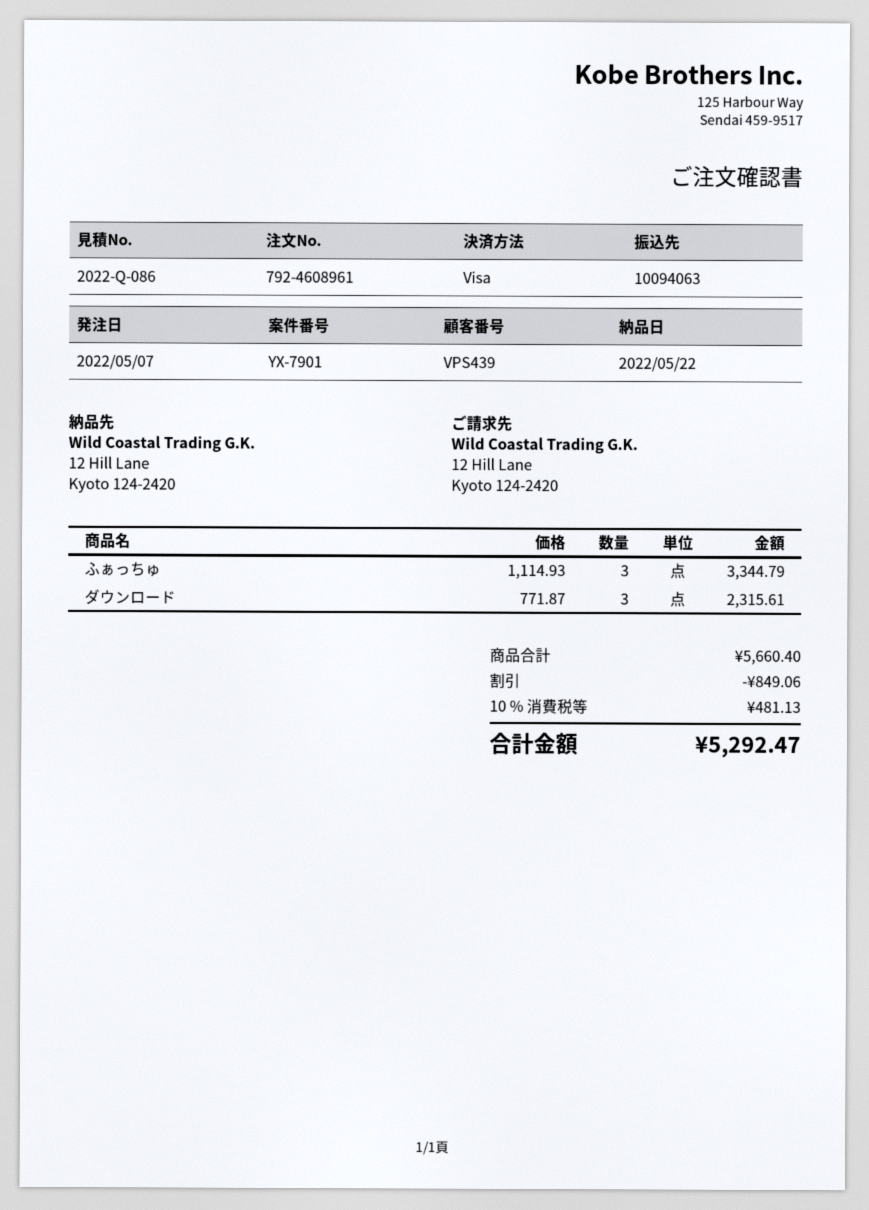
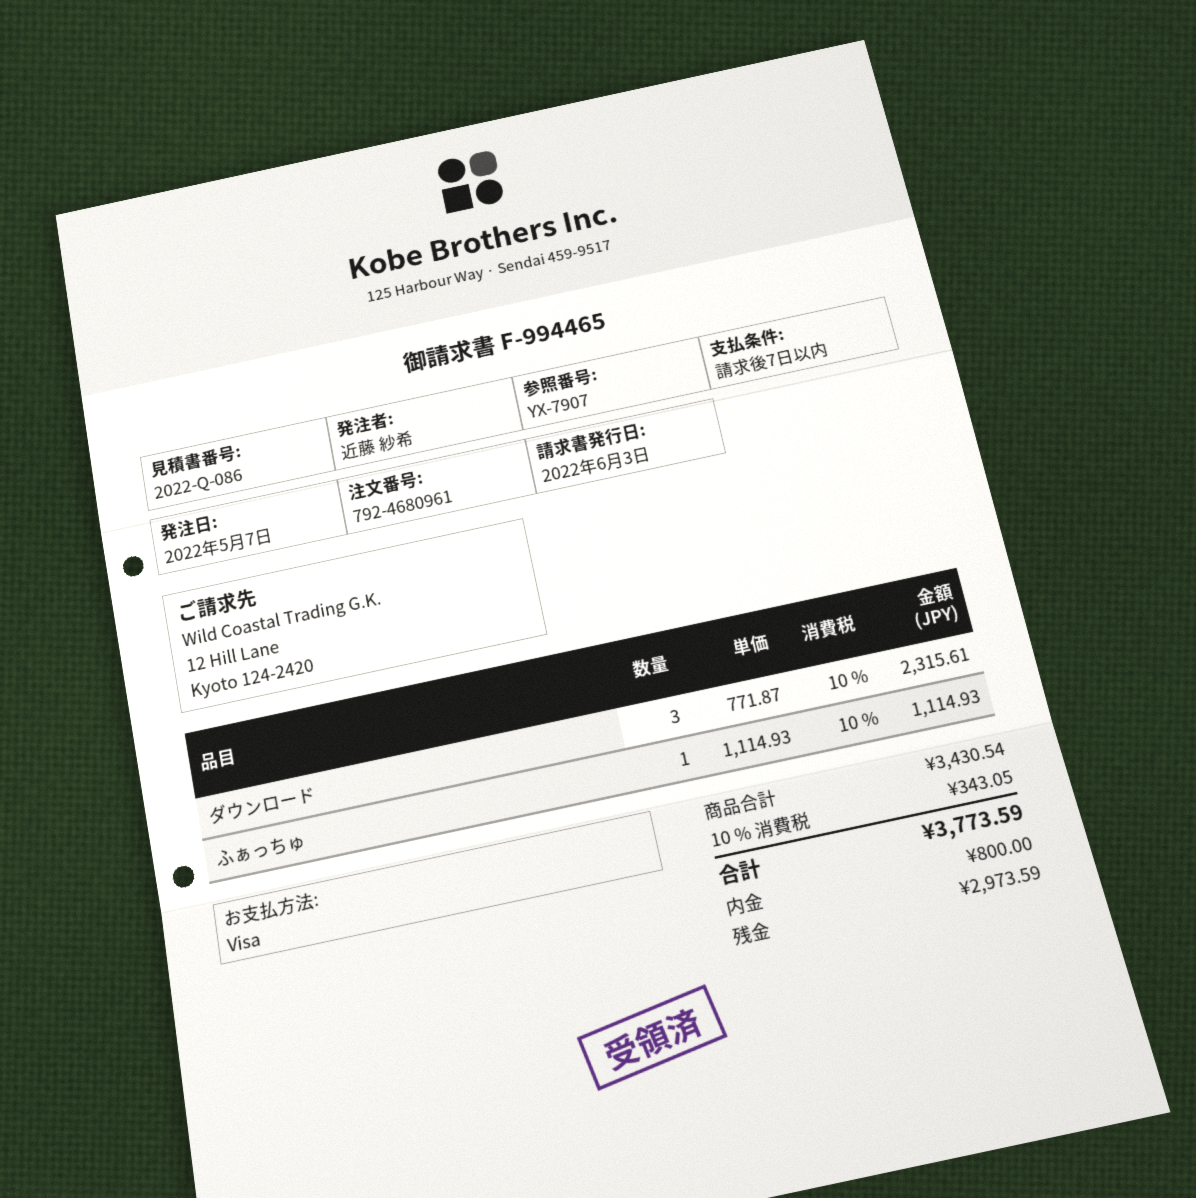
order number: 792-4608961 -> 792-4680961
reference: YX-7901 -> YX-7907
ふぁっちゅ: 3 x 1114.93 = 3344.79 -> 1 x 1114.93 = 1114.93
subtotal: 5660.40 -> 3430.54
discount: 849.06 -> none
tax: 10% = 481.13 -> 10% = 343.05
total: 5292.47 -> 3773.59

